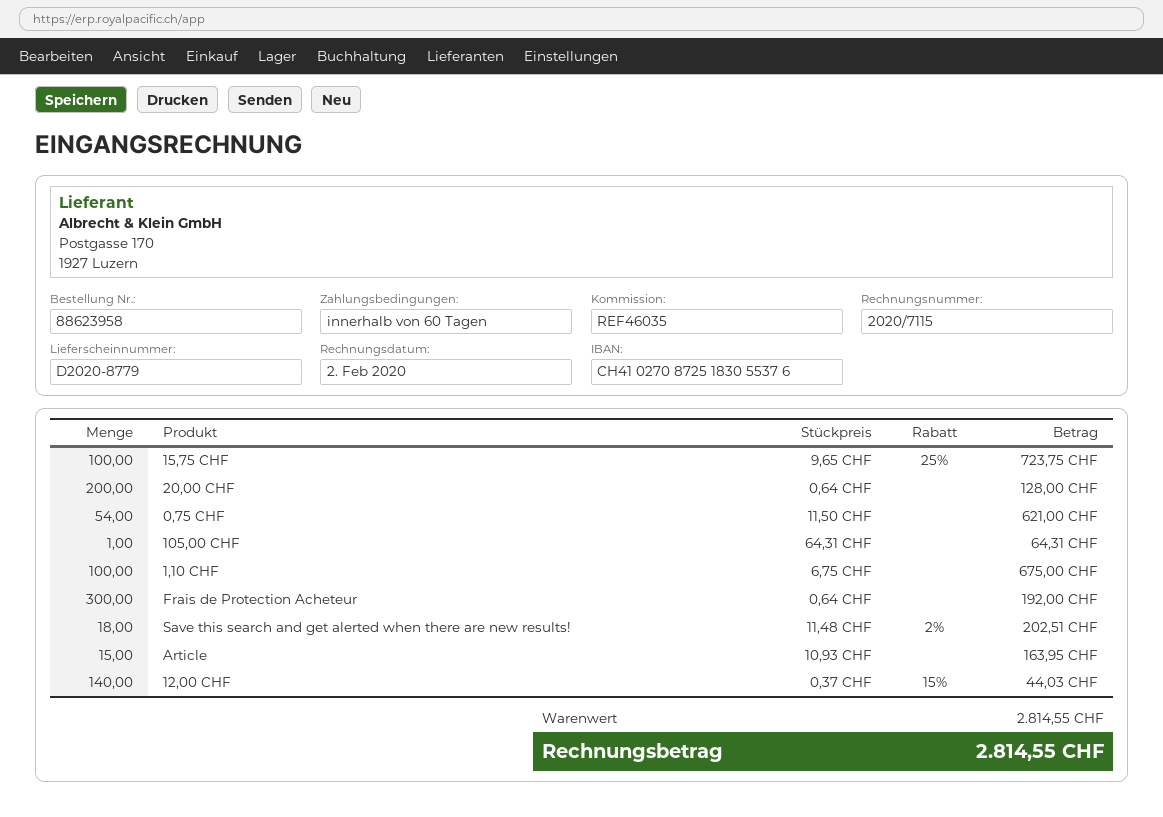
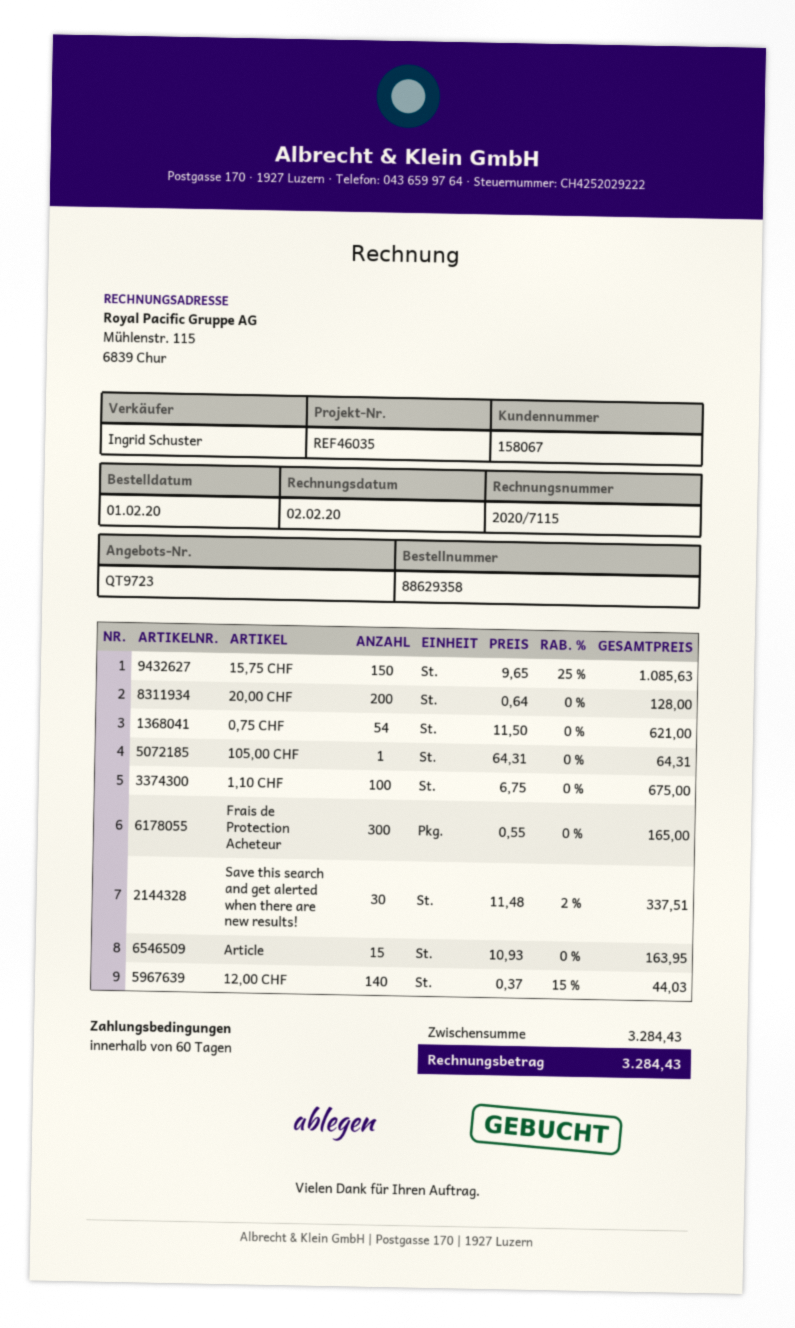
order number: 88623958 -> 88629358
15,75 CHF: 100 x 9.65 - 25% = 723.75 -> 150 x 9.65 - 25% = 1085.63
Frais de Protection Acheteur: 300 x 0.64 = 192.00 -> 300 x 0.55 = 165.00
Save this search and get alerted when there are new results!: 18 x 11.48 - 2% = 202.51 -> 30 x 11.48 - 2% = 337.51
subtotal: 2814.55 -> 3284.43
total: 2814.55 -> 3284.43

